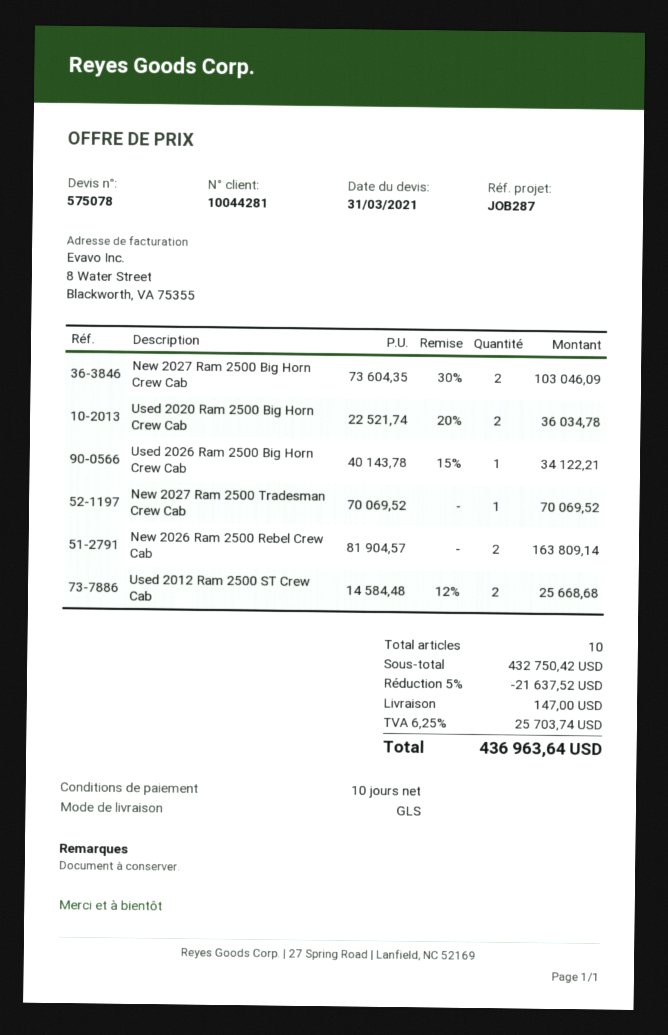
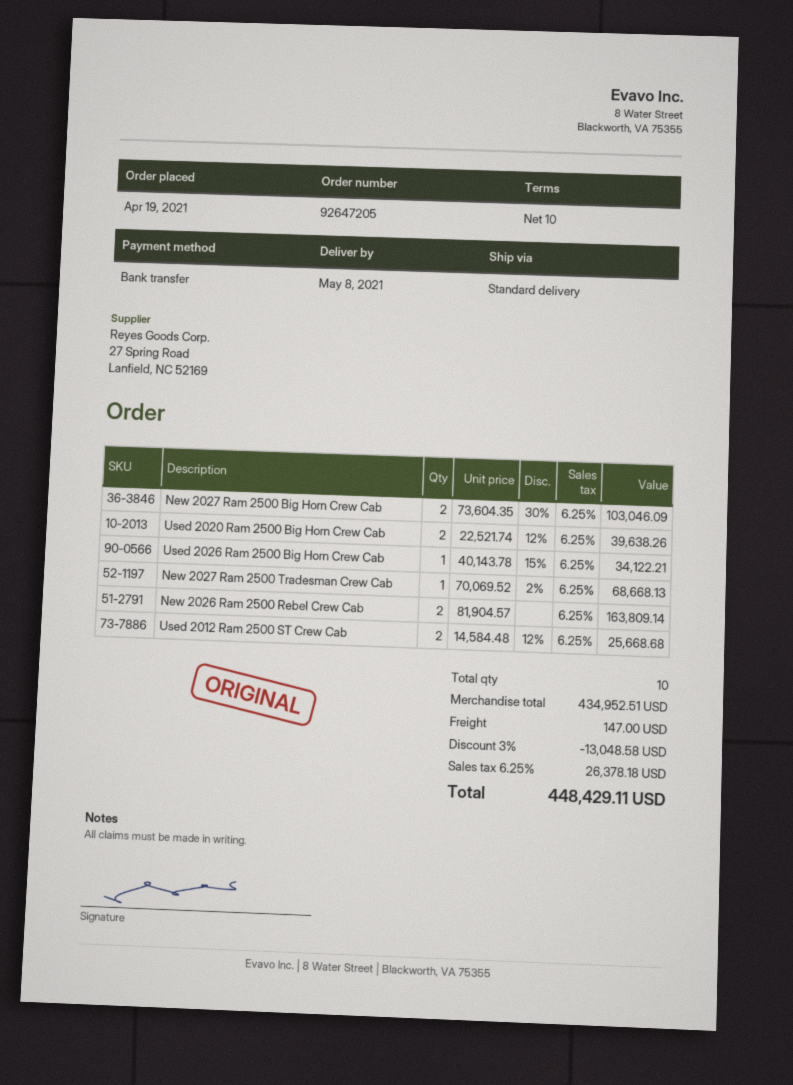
shipping method: GLS -> standard
Used 2020 Ram 2500 Big Horn Crew Cab: 2 x 22521.74 - 20% = 36034.78 -> 2 x 22521.74 - 12% = 39638.26
New 2027 Ram 2500 Tradesman Crew Cab: 1 x 70069.52 = 70069.52 -> 1 x 70069.52 - 2% = 68668.13
subtotal: 432750.42 -> 434952.51
discount: 5% = 21637.52 -> 3% = 13048.58
tax: 6.25% = 25703.74 -> 6.25% = 26378.18
total: 436963.64 -> 448429.11

